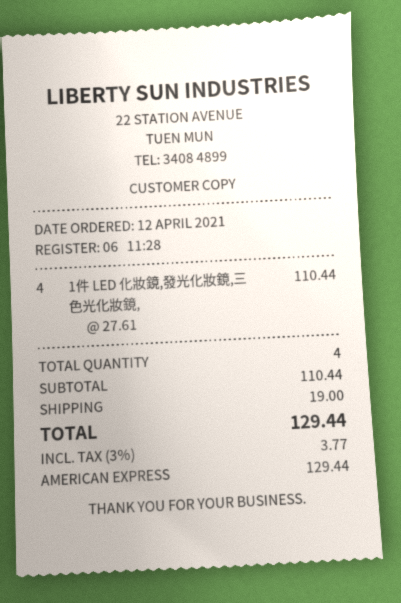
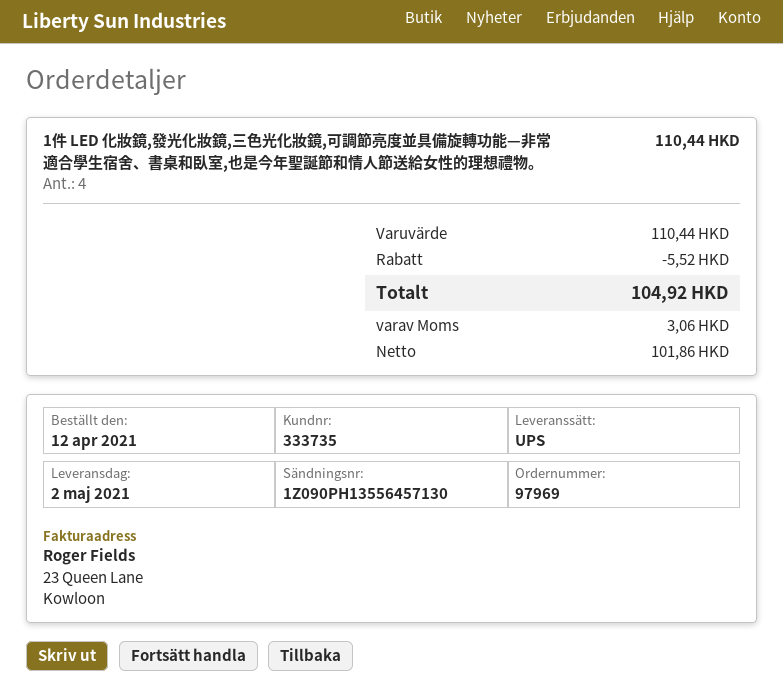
discount: none -> 5.52
shipping: 19.00 -> none
tax: 3.77 -> 3.06
total: 129.44 -> 104.92

